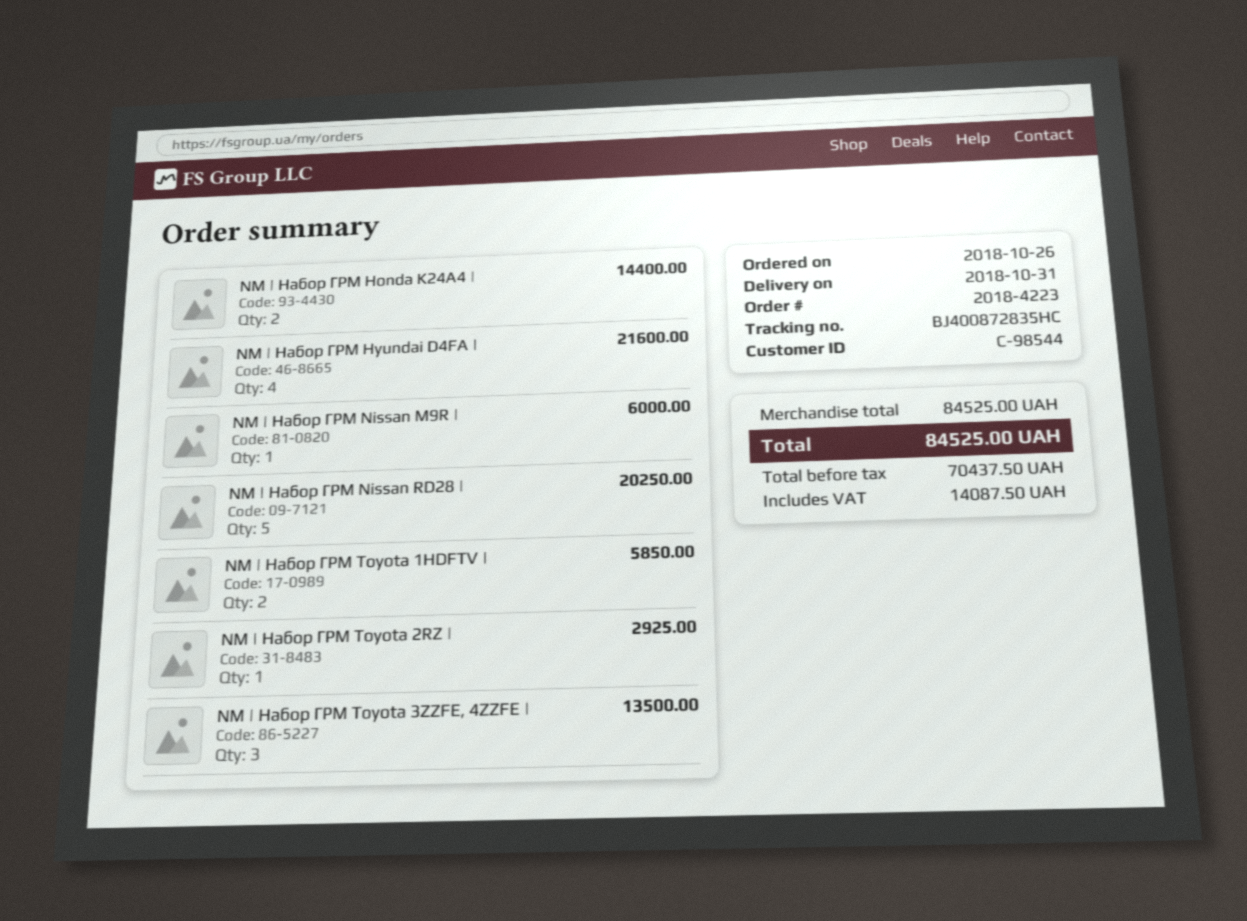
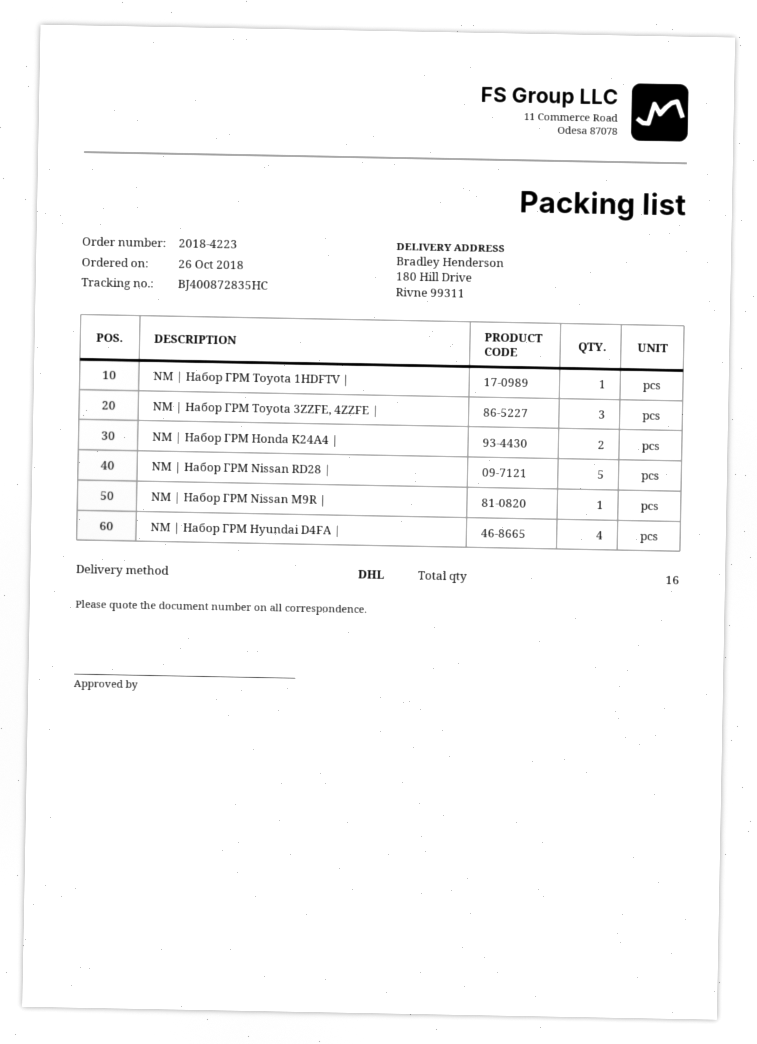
NM | Набор ГРМ Toyota 1HDFTV |: 2 -> 1
NM | Набор ГРМ Toyota 2RZ |: 1 -> none

